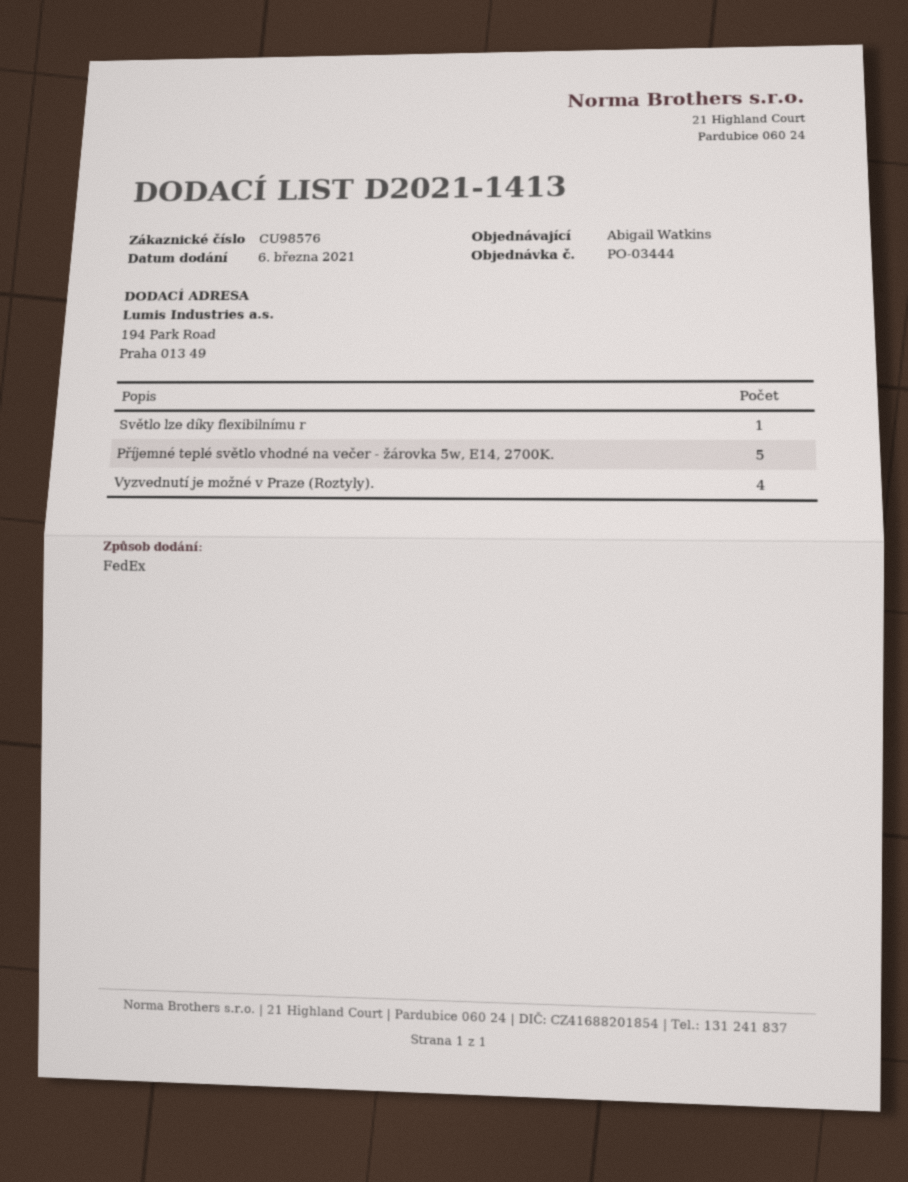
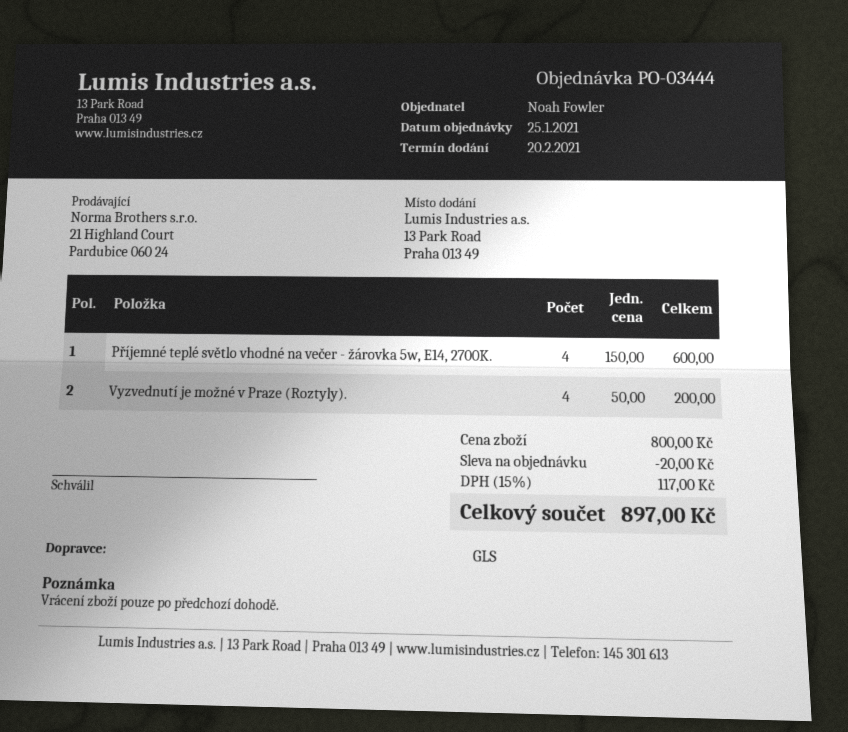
delivery date: 2021-03-06 -> 2021-02-20
ordered by: Abigail Watkins -> Noah Fowler
shipping method: FedEx -> GLS
ship to: 194 Park Road, Praha 013 49 -> 13 Park Road, Praha 013 49
Světlo lze díky flexibilnímu r: 1 -> none
Příjemné teplé světlo vhodné na večer - žárovka 5w, E14, 2700K.: 5 -> 4

